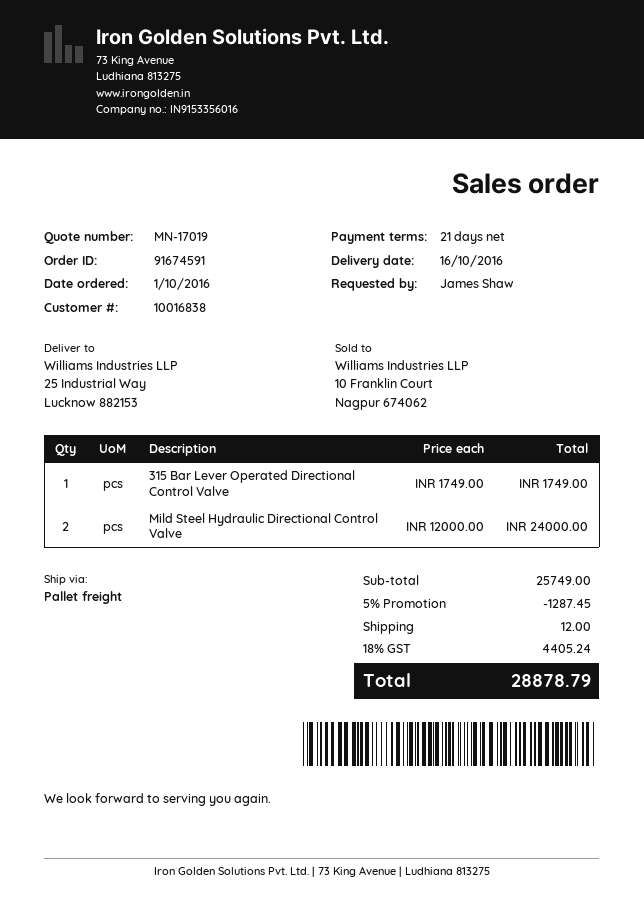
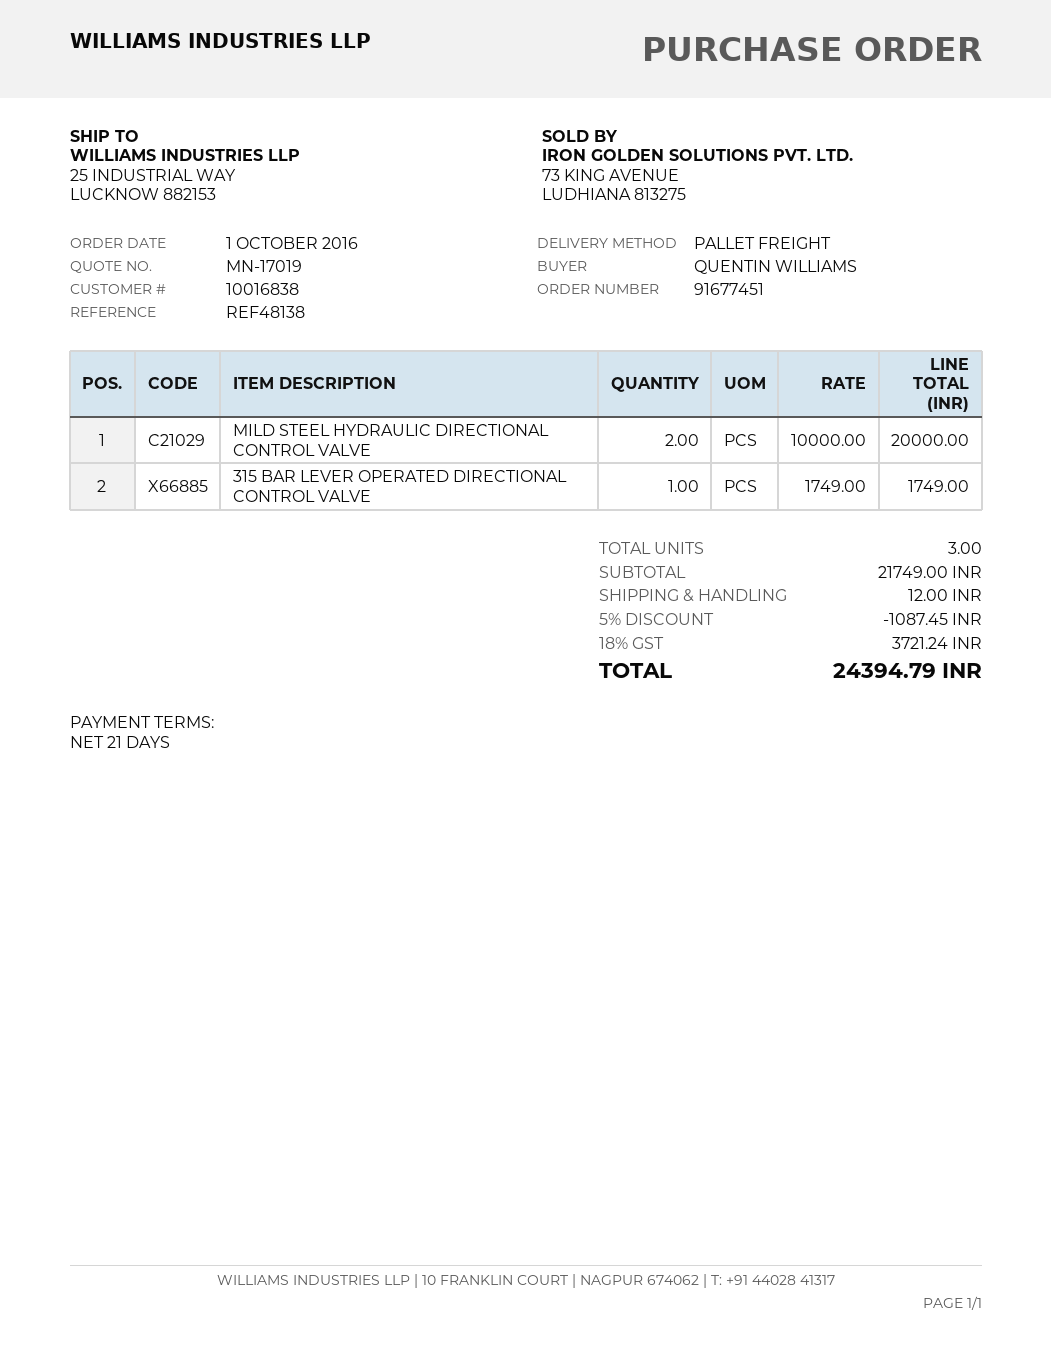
order number: 91674591 -> 91677451
ordered by: James Shaw -> QUENTIN WILLIAMS
Mild Steel Hydraulic Directional Control Valve: 2 x 12000.00 = 24000.00 -> 2 x 10000.00 = 20000.00
subtotal: 25749.00 -> 21749.00
discount: 5% = 1287.45 -> 5% = 1087.45
tax: 18% = 4405.24 -> 18% = 3721.24
total: 28878.79 -> 24394.79

